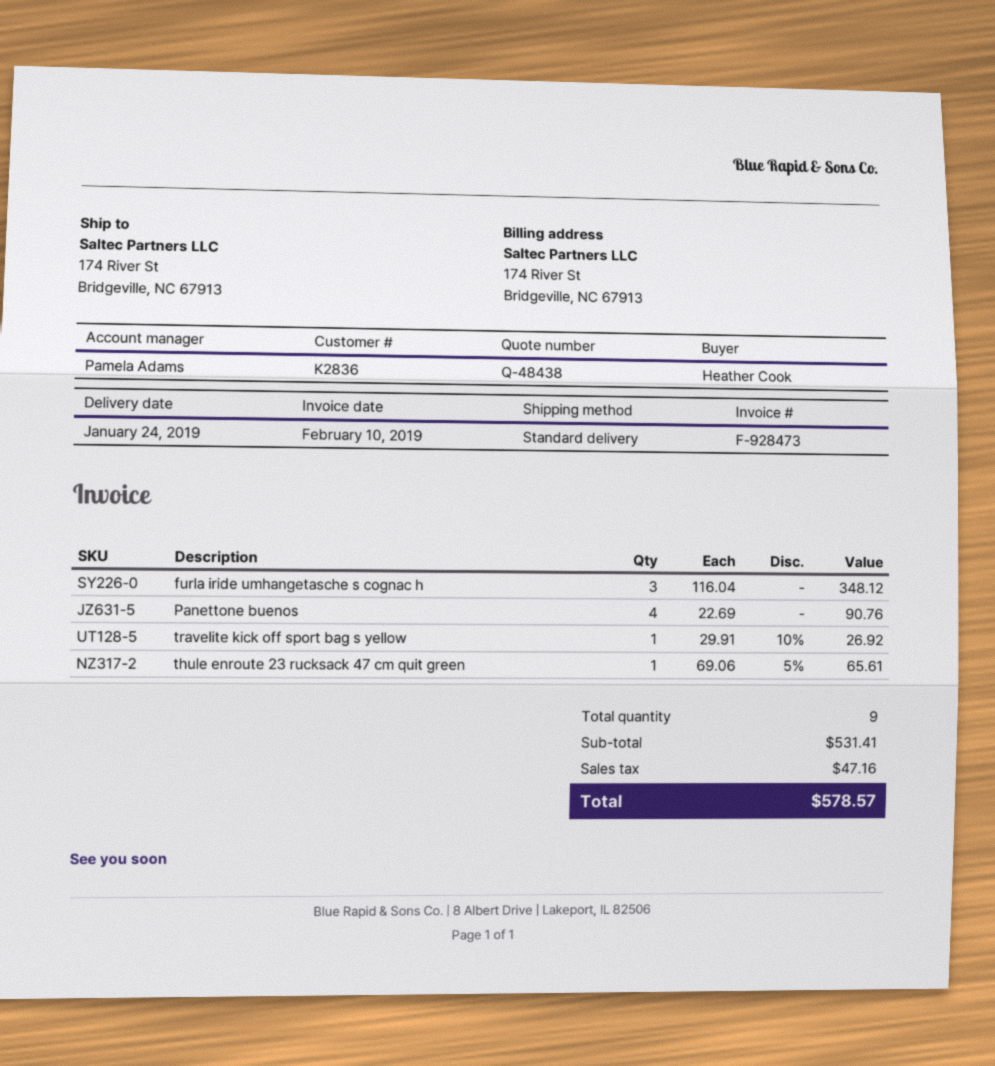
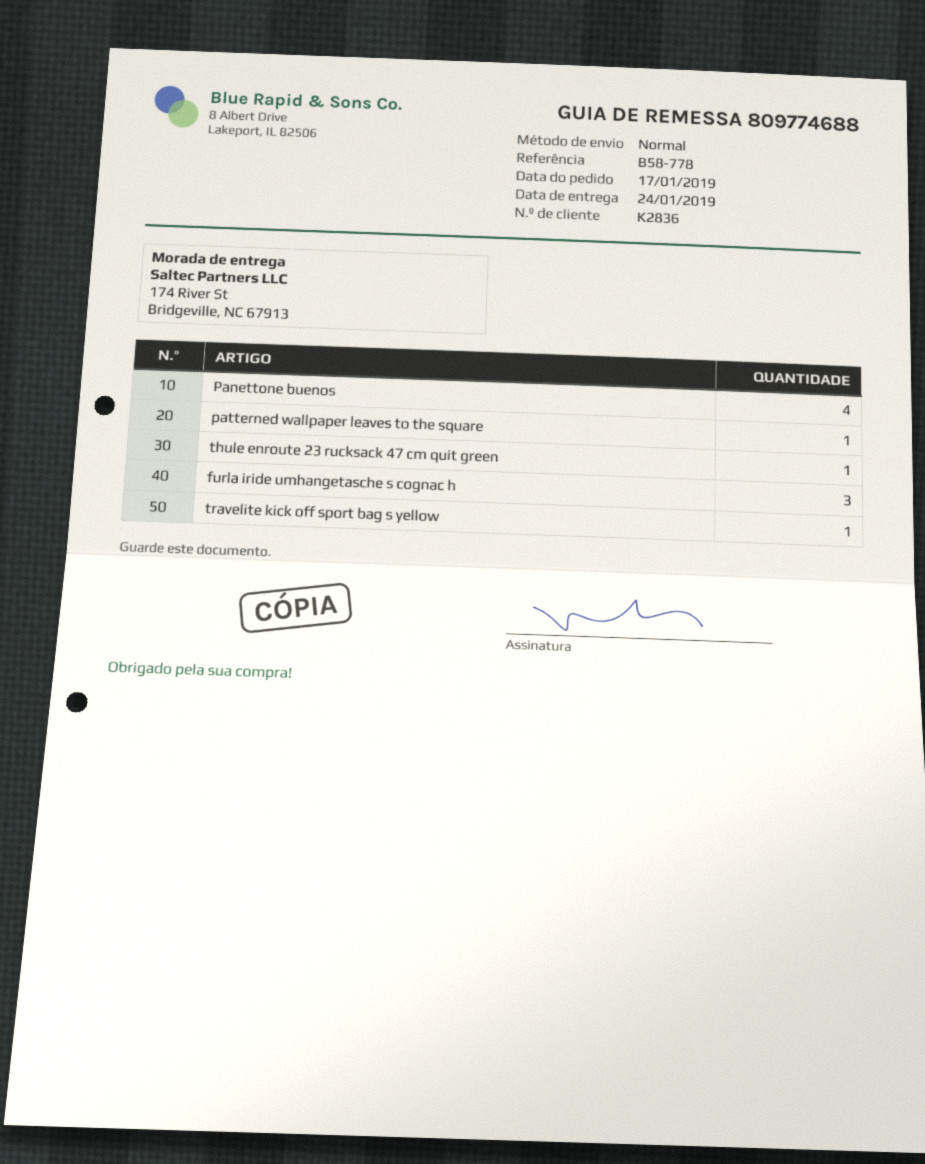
patterned wallpaper leaves to the square: none -> 1

